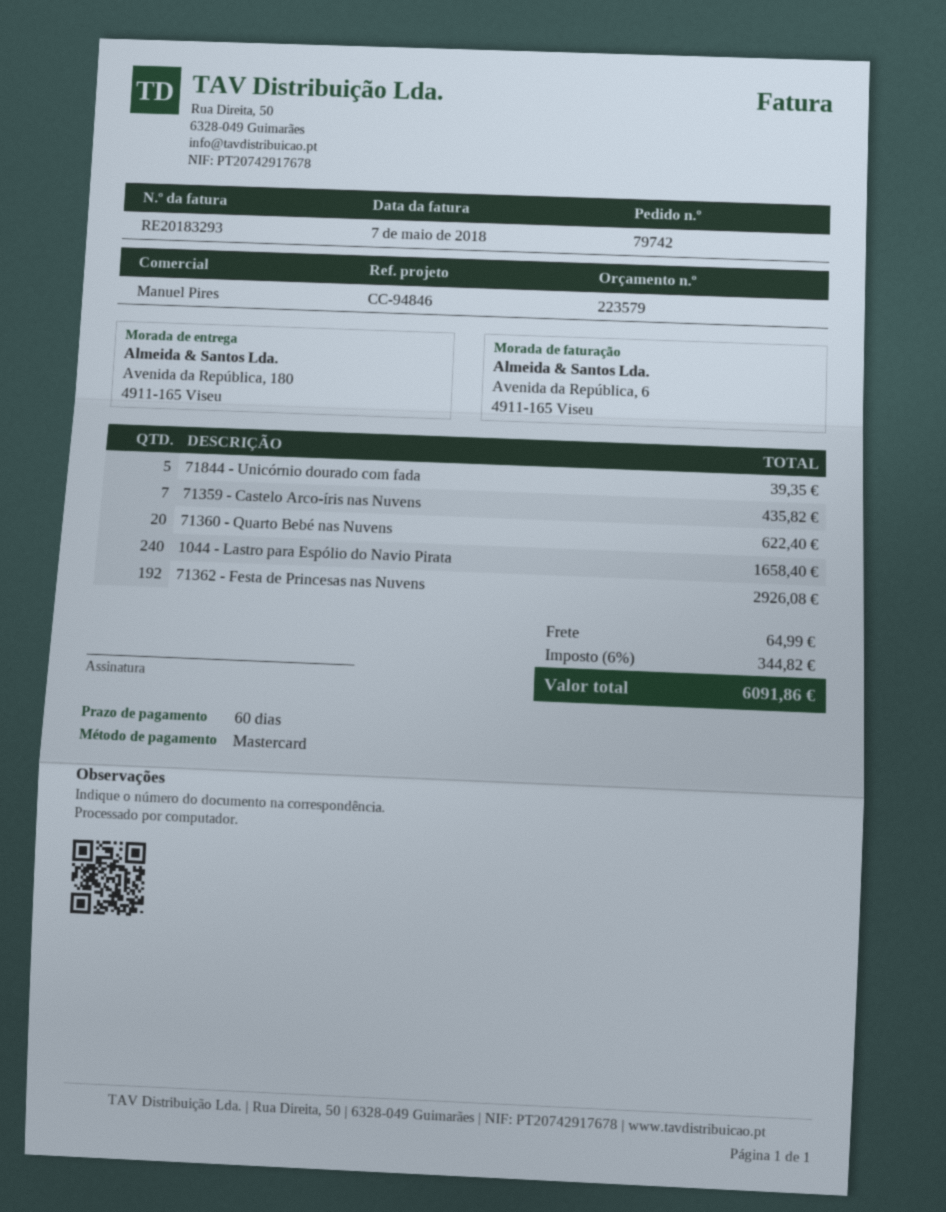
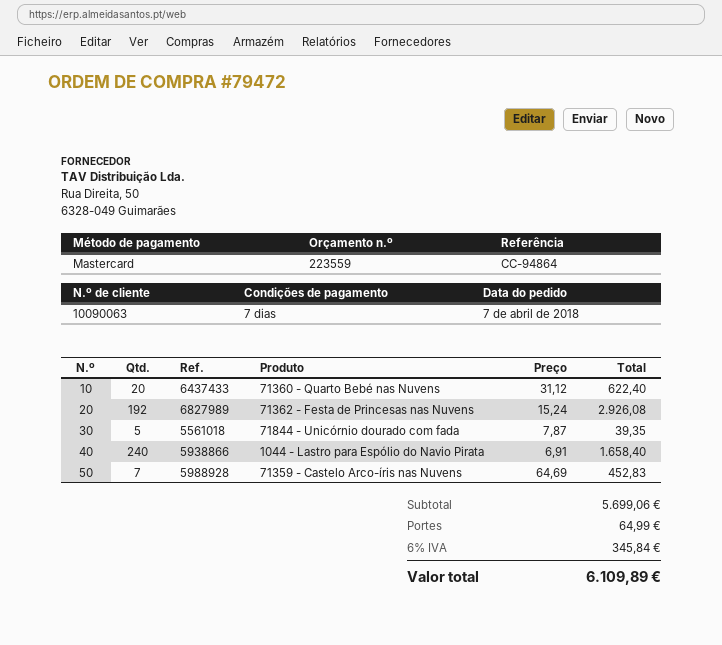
quote number: 223579 -> 223559
order number: 79742 -> 79472
payment terms: 60 days -> 7 days
reference: CC-94846 -> CC-94864
71359 - Castelo Arco-íris nas Nuvens: 7 for 435.82 -> 7 for 452.83
tax: 6% = 344.82 -> 6% = 345.84
total: 6091.86 -> 6109.89

